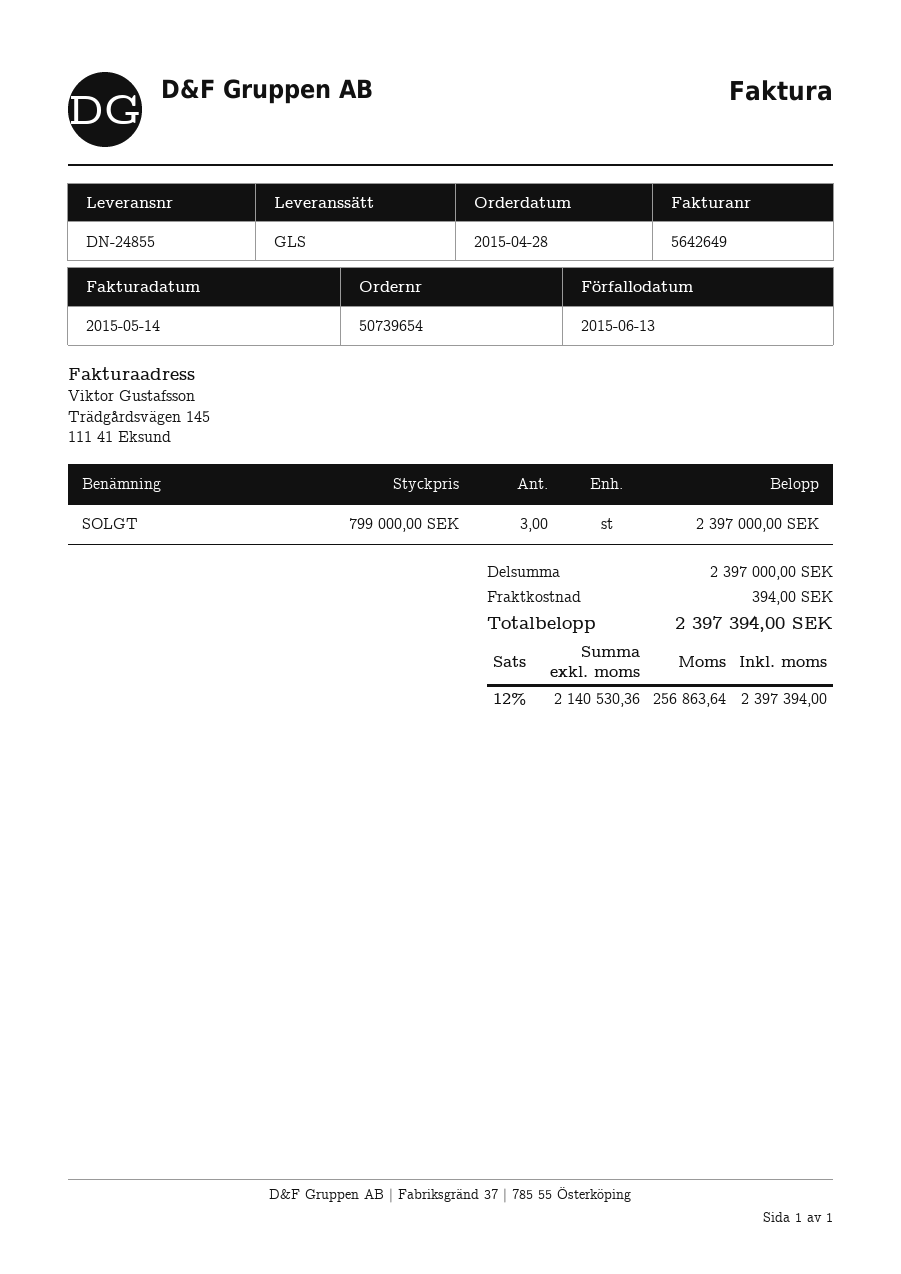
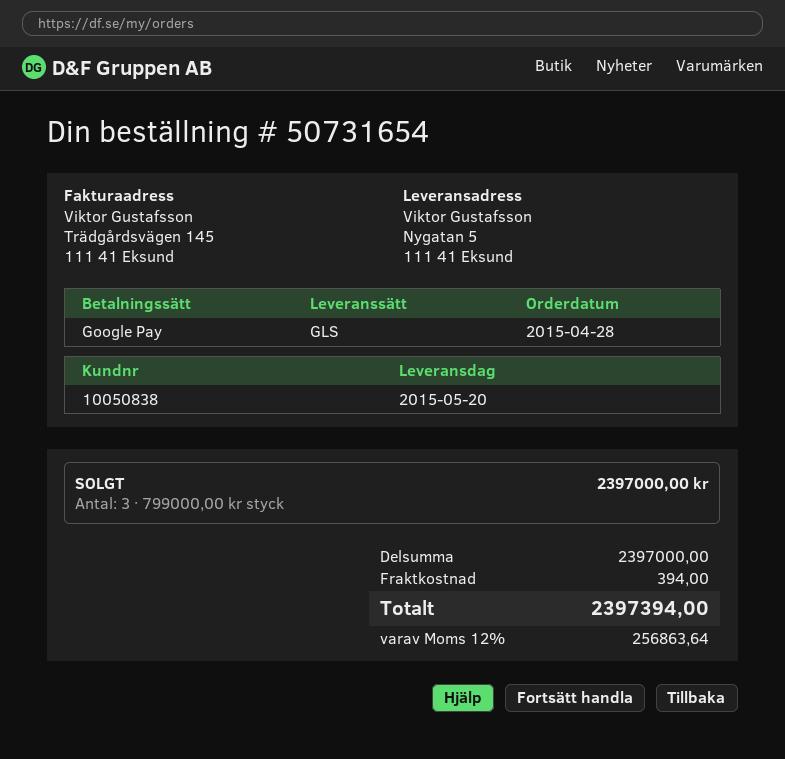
order number: 50739654 -> 50731654

